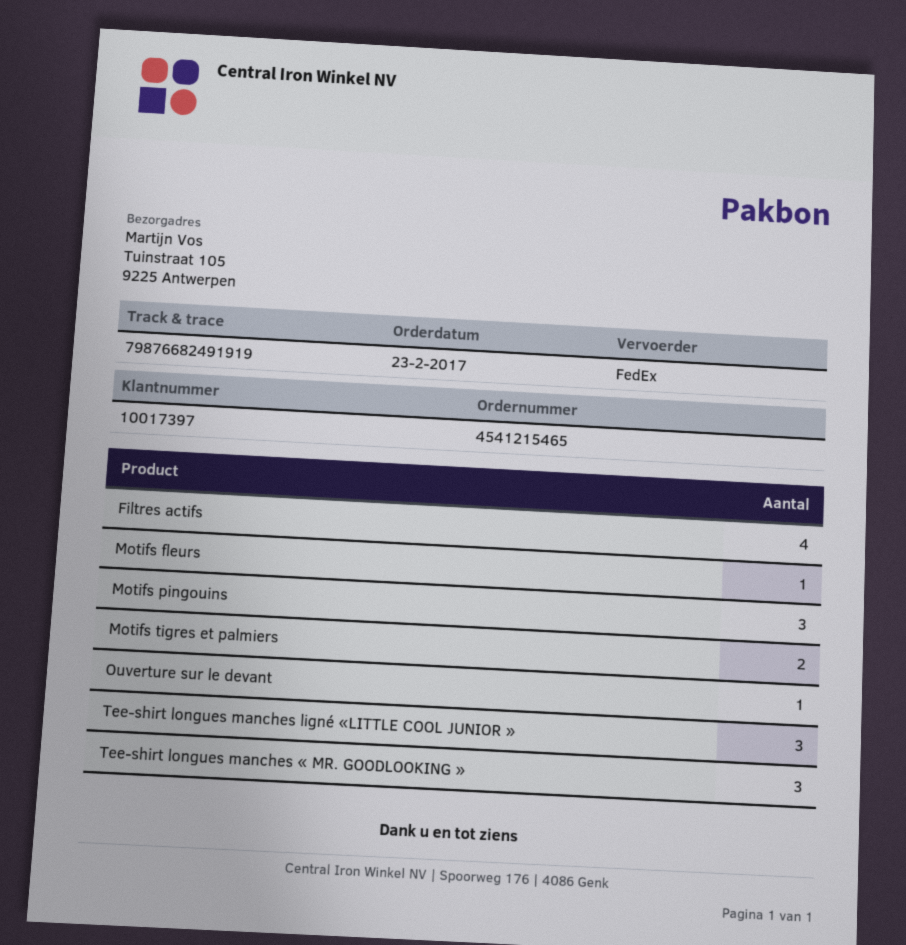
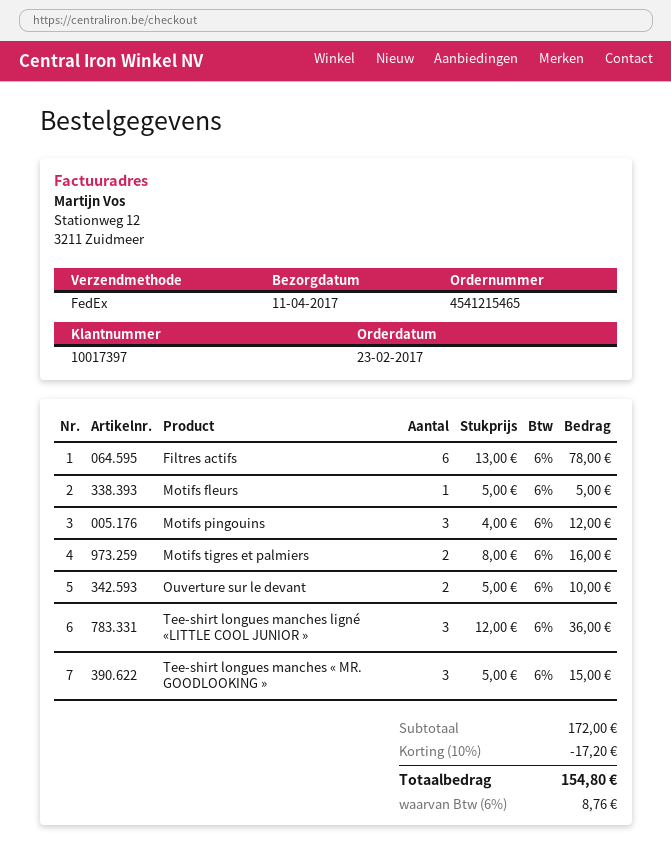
Filtres actifs: 4 -> 6
Ouverture sur le devant: 1 -> 2

